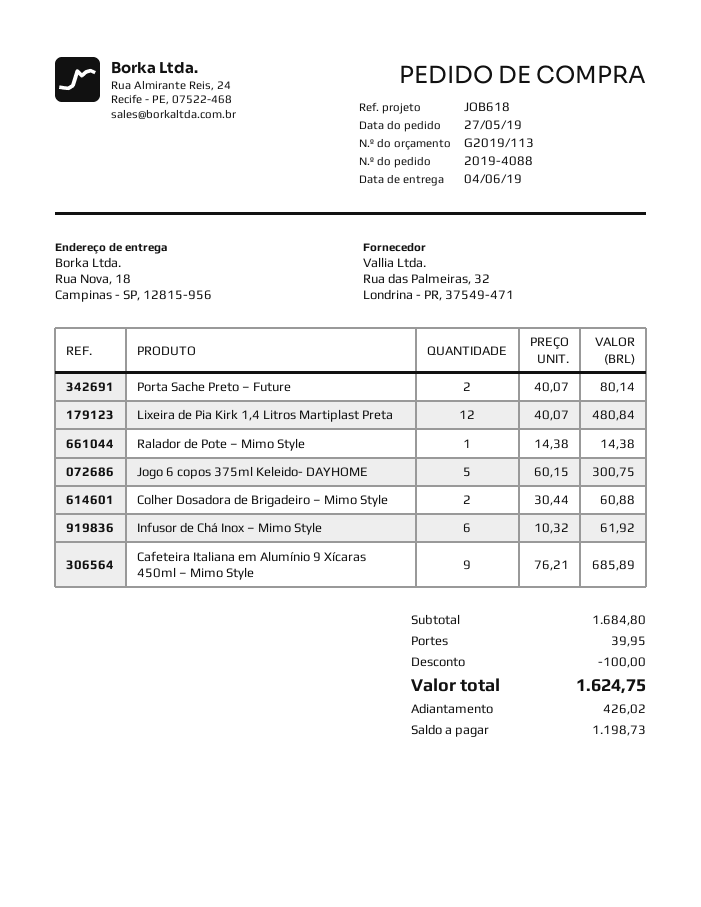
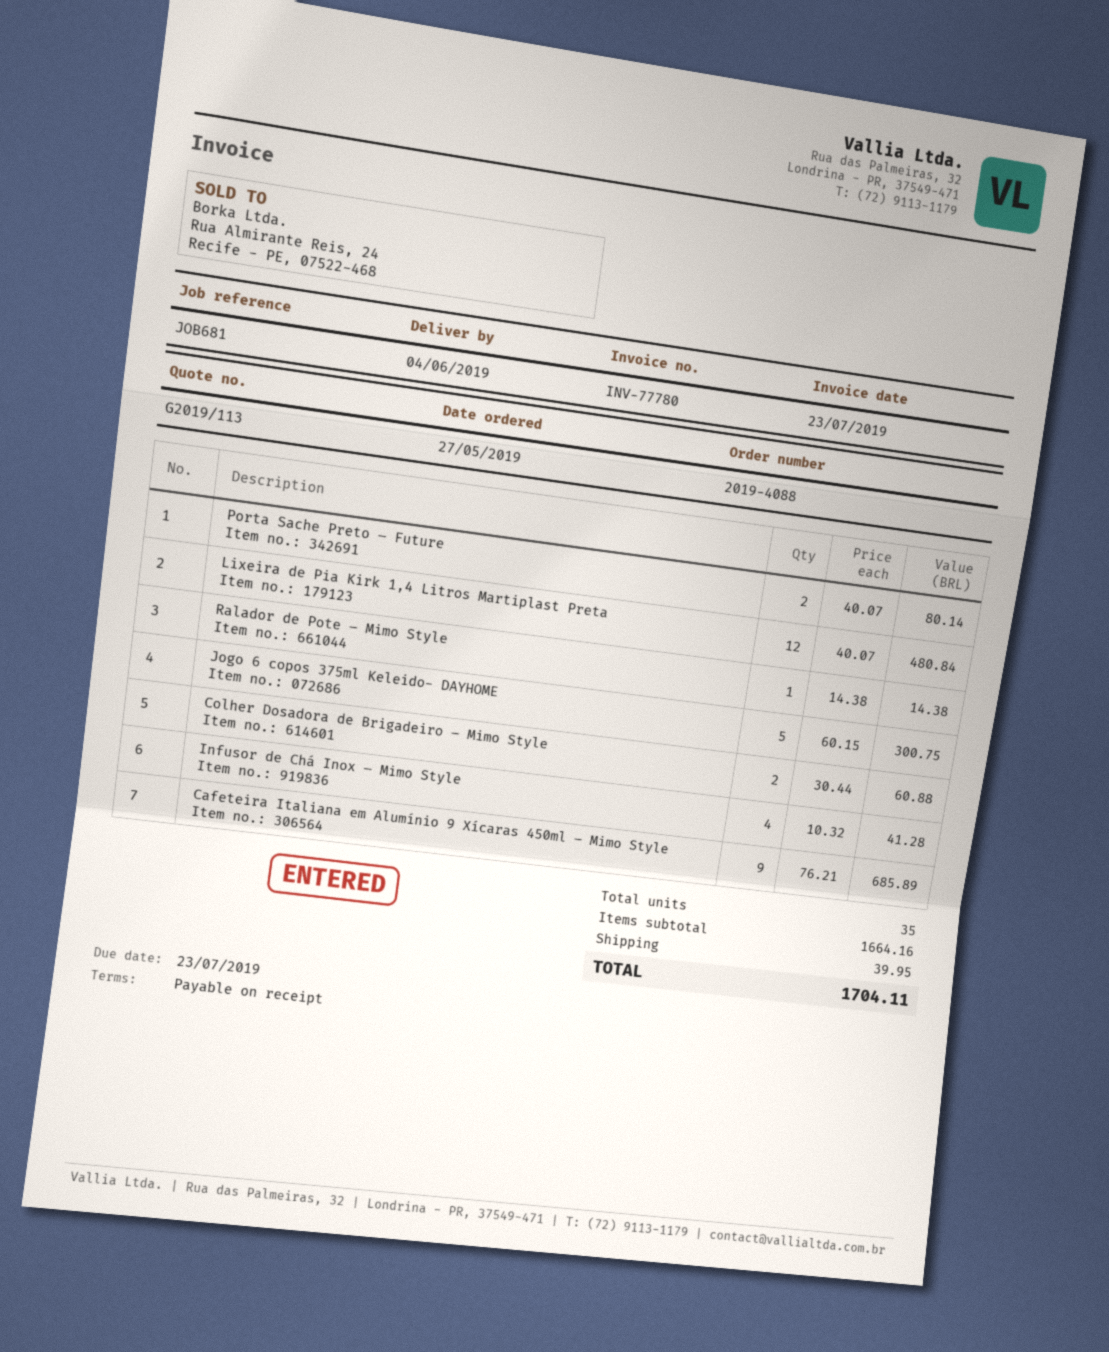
reference: JOB618 -> JOB681
Infusor de Chá Inox – Mimo Style: 6 x 10.32 = 61.92 -> 4 x 10.32 = 41.28
subtotal: 1684.80 -> 1664.16
discount: 100.00 -> none
total: 1624.75 -> 1704.11

